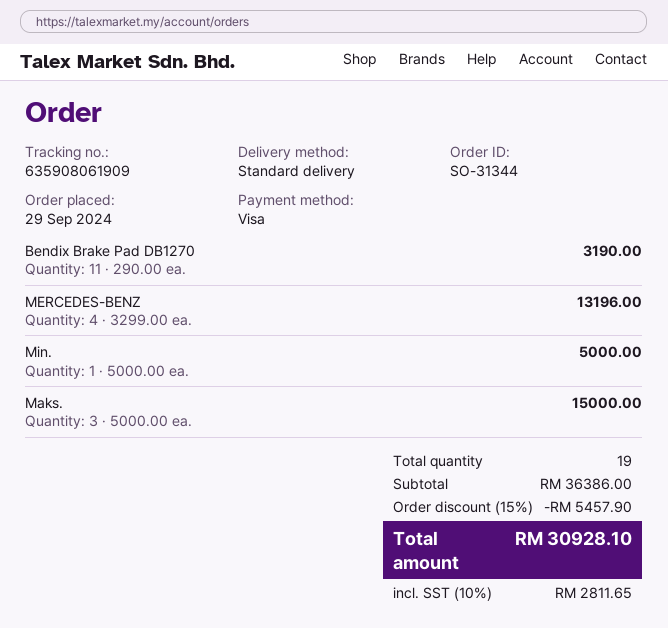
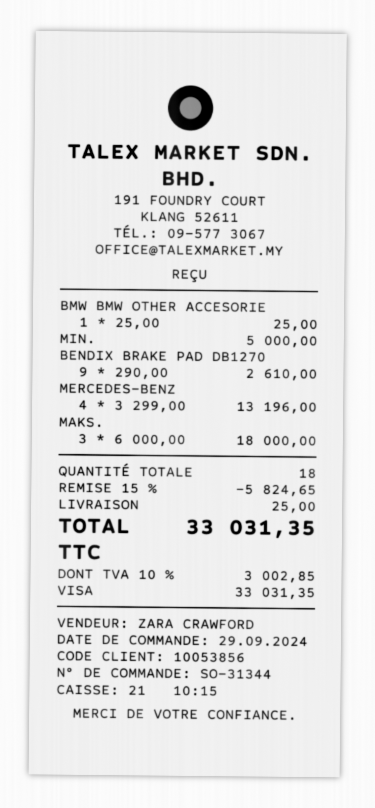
Bendix Brake Pad DB1270: 11 x 290.00 = 3190.00 -> 9 x 290.00 = 2610.00
Maks.: 3 x 5000.00 = 15000.00 -> 3 x 6000.00 = 18000.00
BMW BMW OTHER ACCESORIE: none -> 1 x 25.00 = 25.00
total quantity: 19 -> 18
discount: 15% = 5457.90 -> 15% = 5824.65
shipping: none -> 25.00
tax: 10% = 2811.65 -> 10% = 3002.85
total: 30928.10 -> 33031.35

